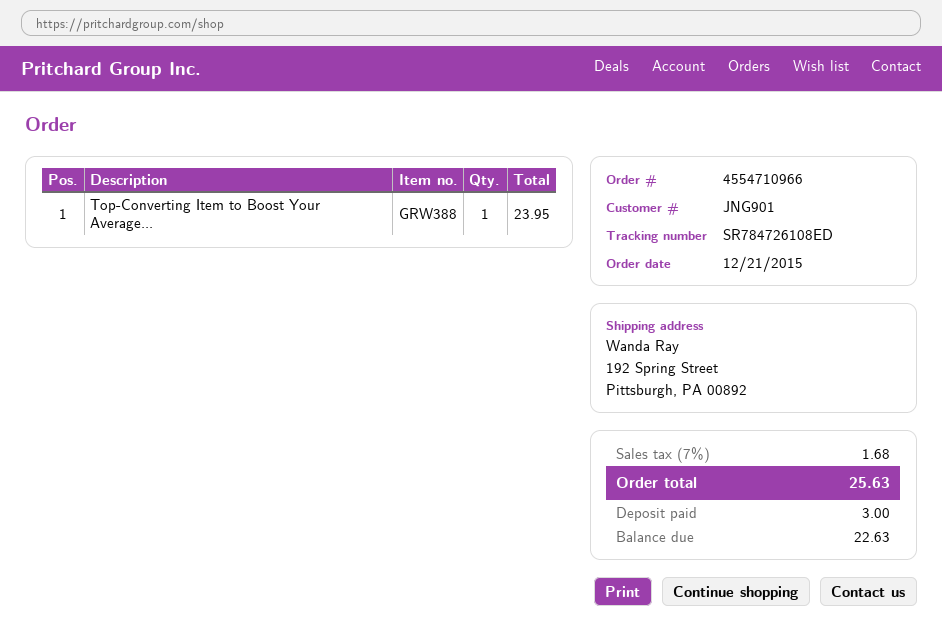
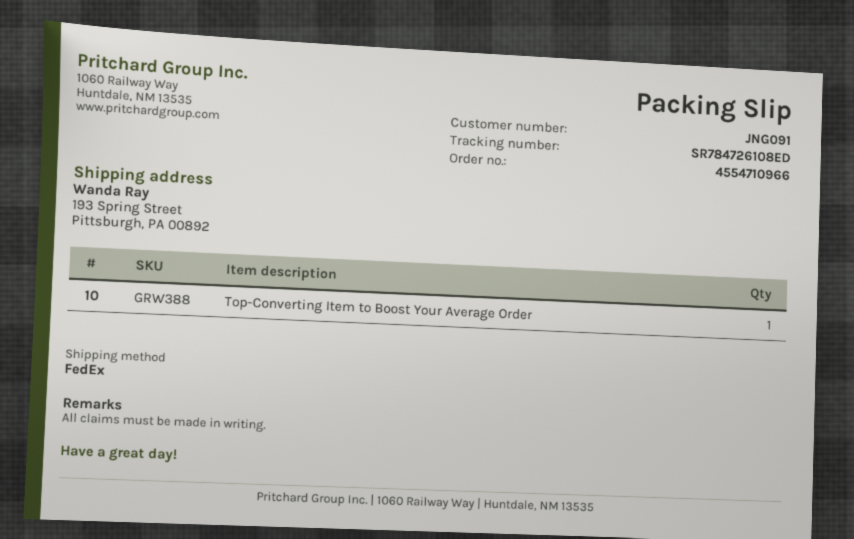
customer number: JNG901 -> JNG091
ship to: 192 Spring Street, Pittsburgh, PA 00892 -> 193 Spring Street, Pittsburgh, PA 00892

